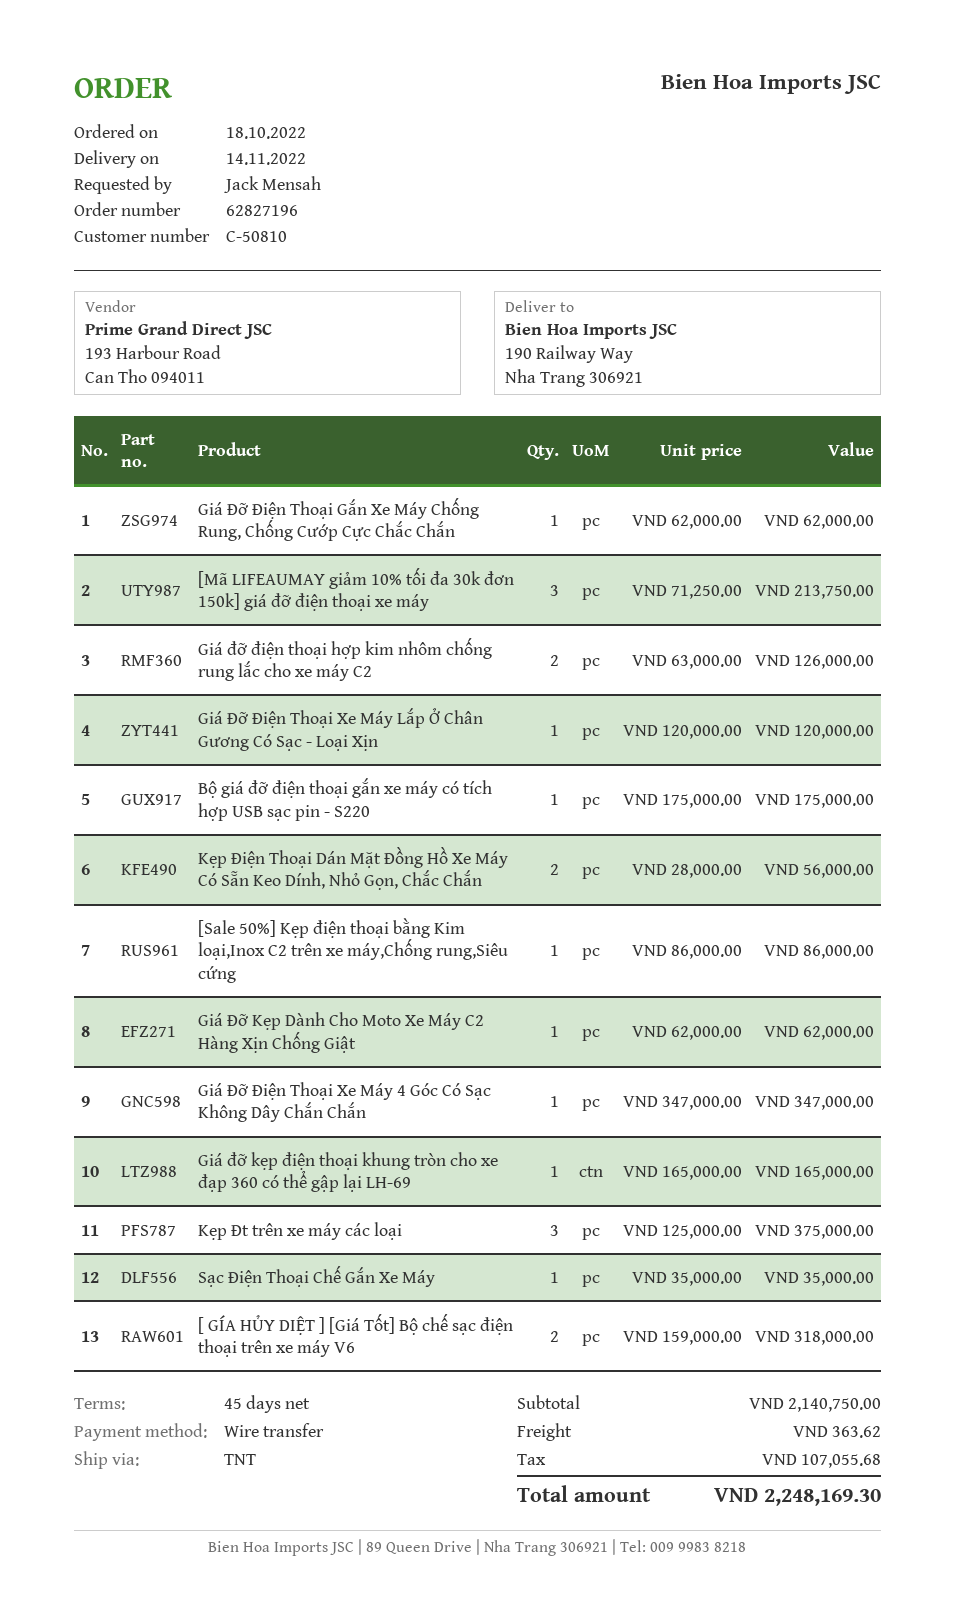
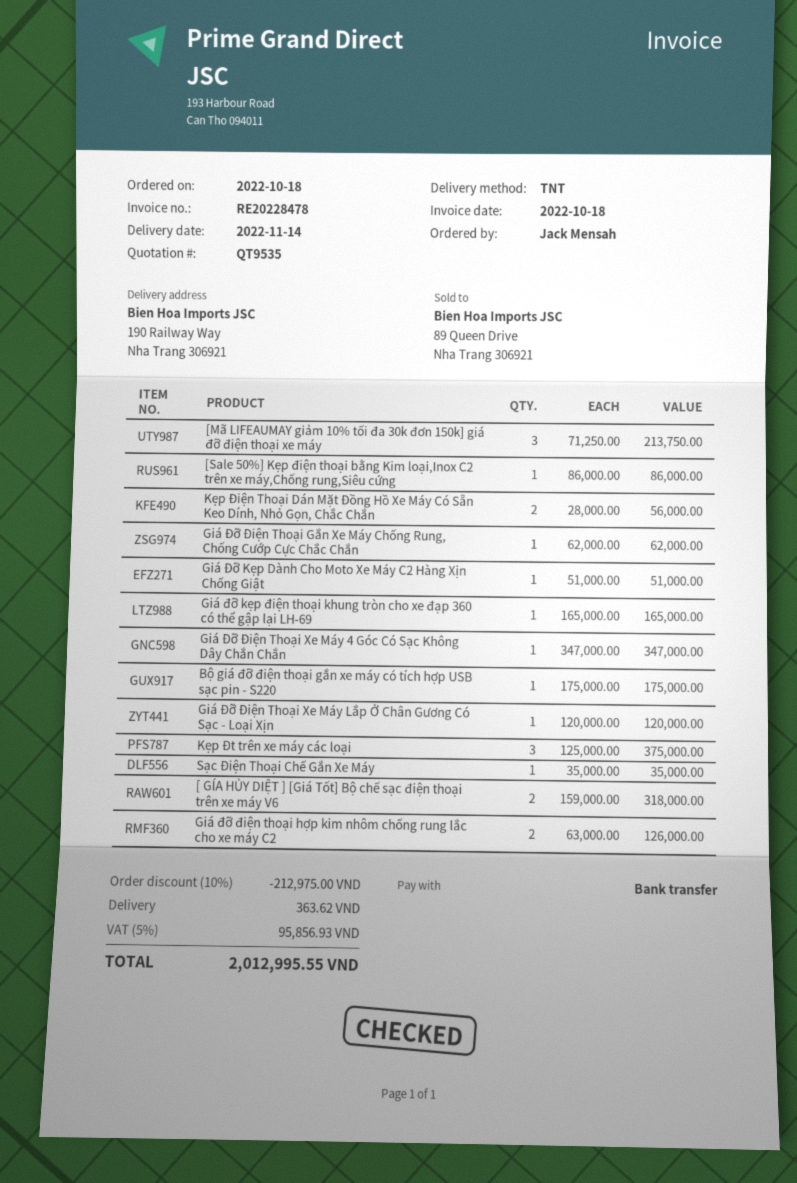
Giá Đỡ Kẹp Dành Cho Moto Xe Máy C2 Hàng Xịn Chống Giật: 1 x 62000.00 = 62000.00 -> 1 x 51000.00 = 51000.00
discount: none -> 10% = 212975.00
tax: 107055.68 -> 95856.93
total: 2248169.30 -> 2012995.55

